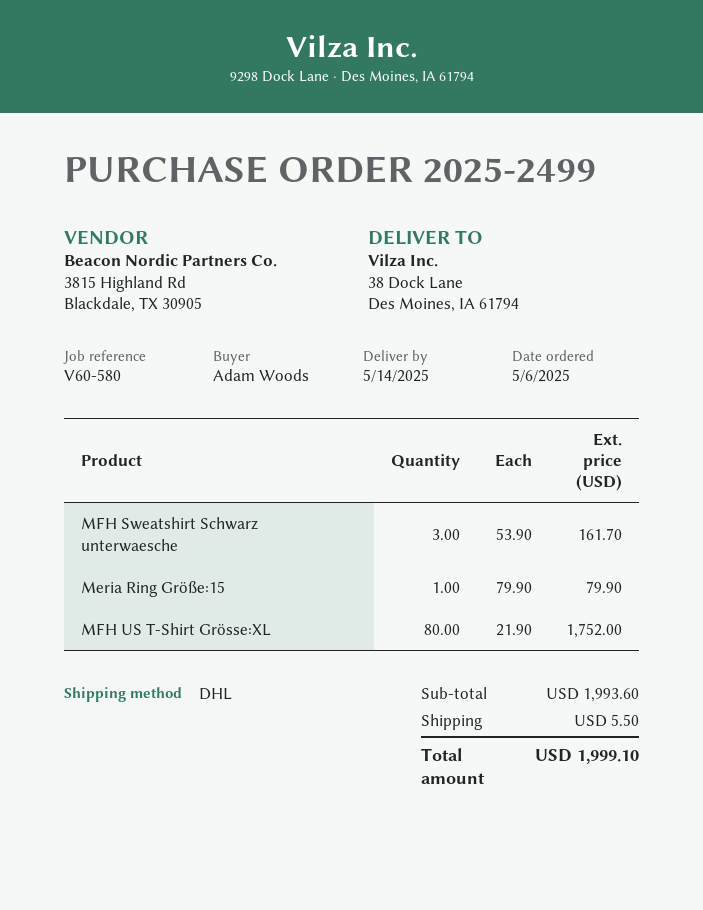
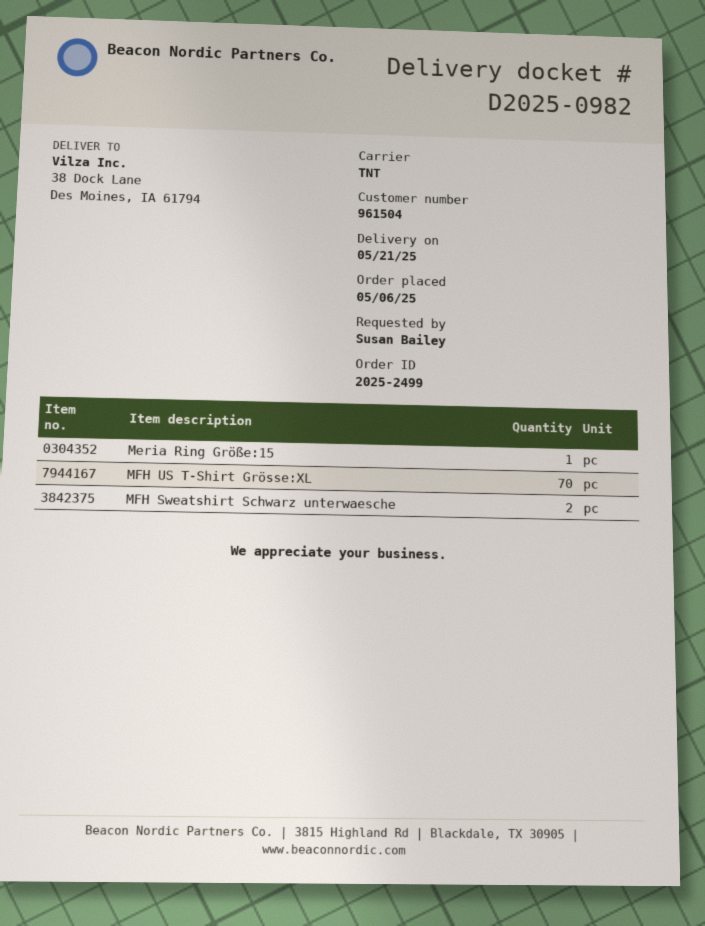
delivery date: 2025-05-14 -> 2025-05-21
ordered by: Adam Woods -> Susan Bailey
shipping method: DHL -> TNT
MFH Sweatshirt Schwarz unterwaesche: 3 -> 2
MFH US T-Shirt Grösse:XL: 80 -> 70

